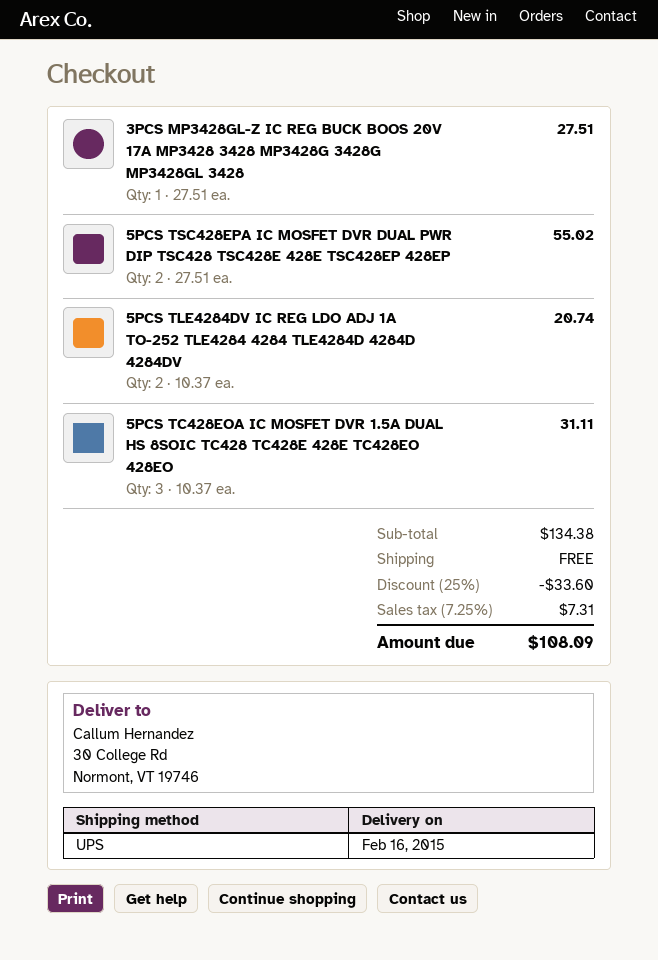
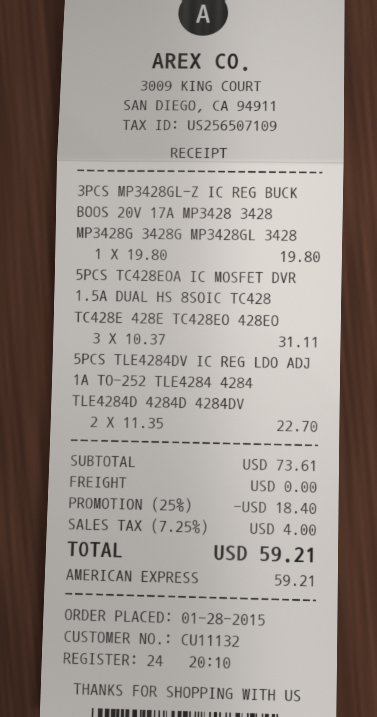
3PCS MP3428GL-Z IC REG BUCK BOOS 20V 17A MP3428 3428 MP3428G 3428G MP3428GL 3428: 1 x 27.51 = 27.51 -> 1 x 19.80 = 19.80
5PCS TSC428EPA IC MOSFET DVR DUAL PWR DIP TSC428 TSC428E 428E TSC428EP 428EP: 2 x 27.51 = 55.02 -> none
5PCS TLE4284DV IC REG LDO ADJ 1A TO-252 TLE4284 4284 TLE4284D 4284D 4284DV: 2 x 10.37 = 20.74 -> 2 x 11.35 = 22.70
subtotal: 134.38 -> 73.61
discount: 25% = 33.60 -> 25% = 18.40
tax: 7.25% = 7.31 -> 7.25% = 4.00
total: 108.09 -> 59.21

